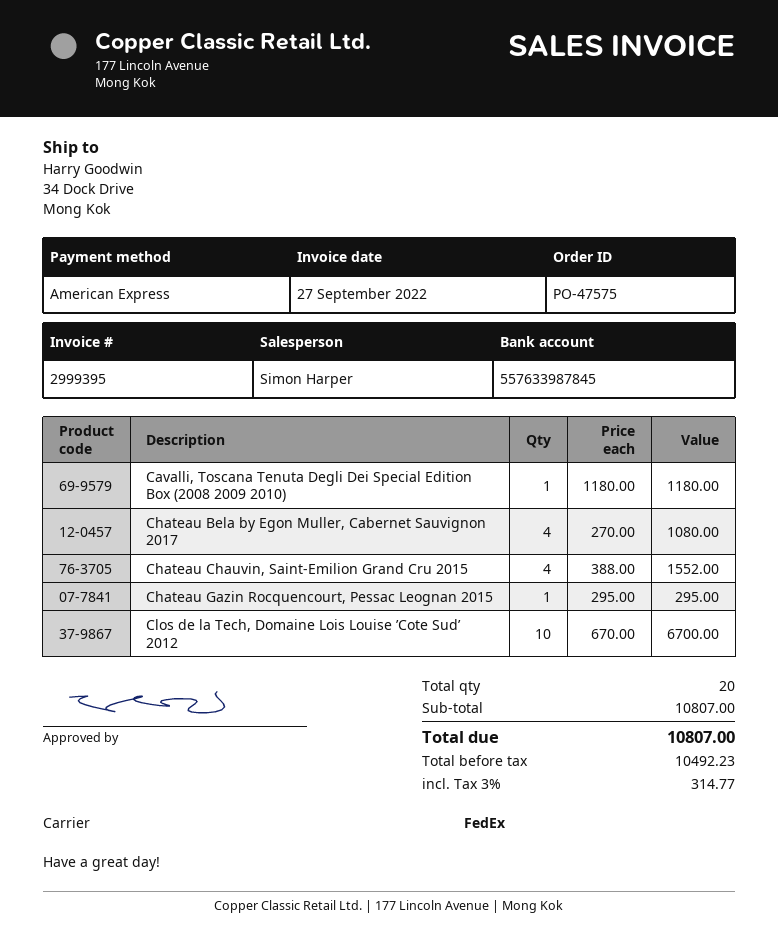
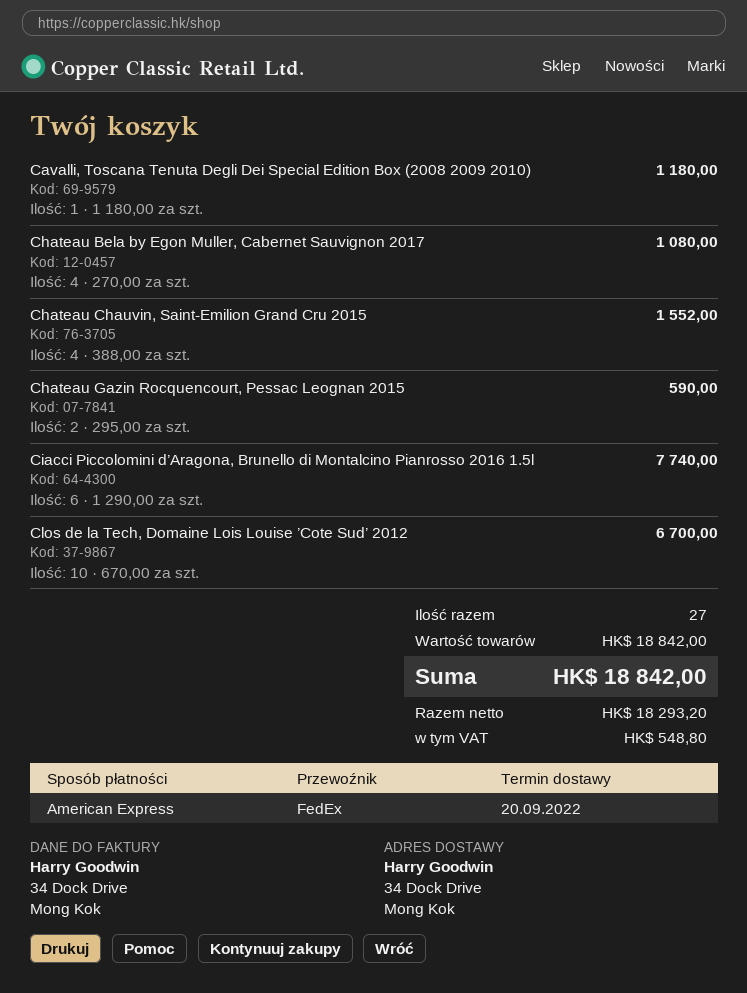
Chateau Gazin Rocquencourt, Pessac Leognan 2015: 1 x 295.00 = 295.00 -> 2 x 295.00 = 590.00
Ciacci Piccolomini d’Aragona, Brunello di Montalcino Pianrosso 2016 1.5l: none -> 6 x 1290.00 = 7740.00
total quantity: 20 -> 27
subtotal: 10807.00 -> 18842.00
net: 10492.23 -> 18293.20
tax: 314.77 -> 548.80
total: 10807.00 -> 18842.00

